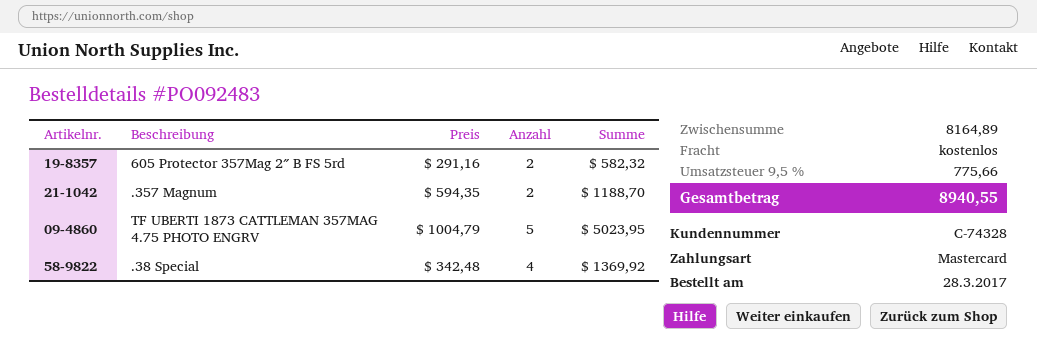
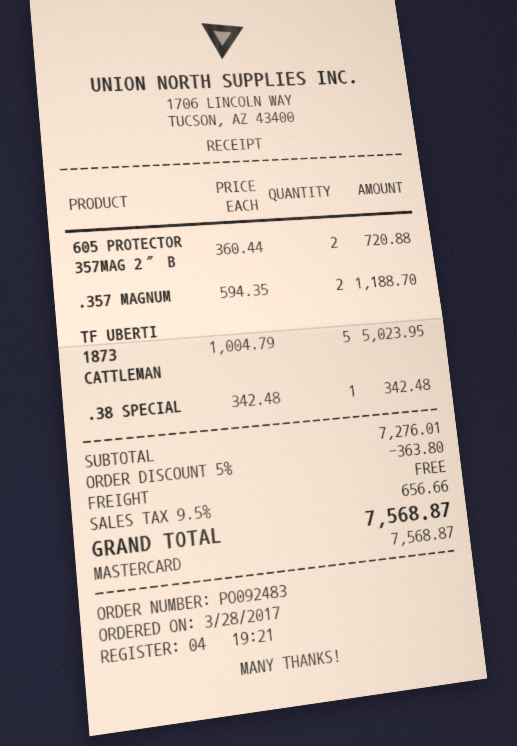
605 Protector 357Mag 2″ B FS 5rd: 2 x 291.16 = 582.32 -> 2 x 360.44 = 720.88
.38 Special: 4 x 342.48 = 1369.92 -> 1 x 342.48 = 342.48
subtotal: 8164.89 -> 7276.01
discount: none -> 5% = 363.80
tax: 9.5% = 775.66 -> 9.5% = 656.66
total: 8940.55 -> 7568.87

